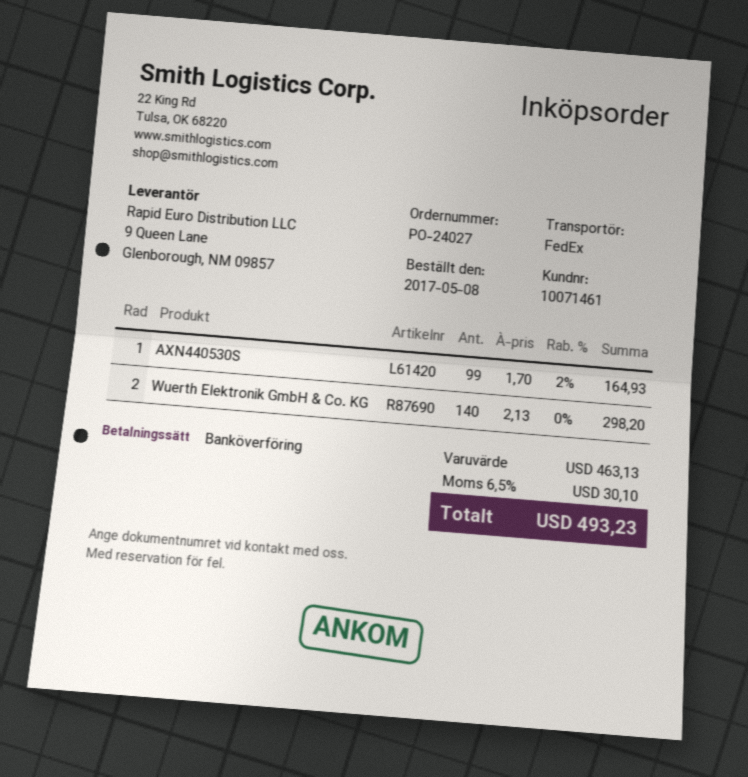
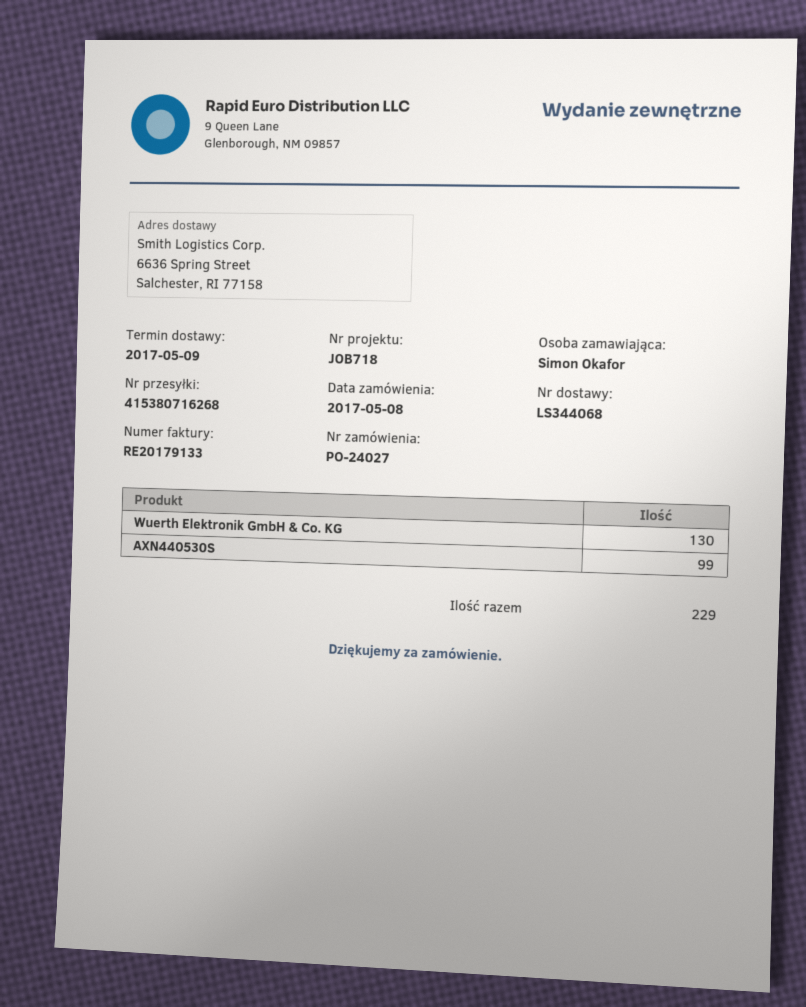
Wuerth Elektronik GmbH & Co. KG: 140 -> 130

